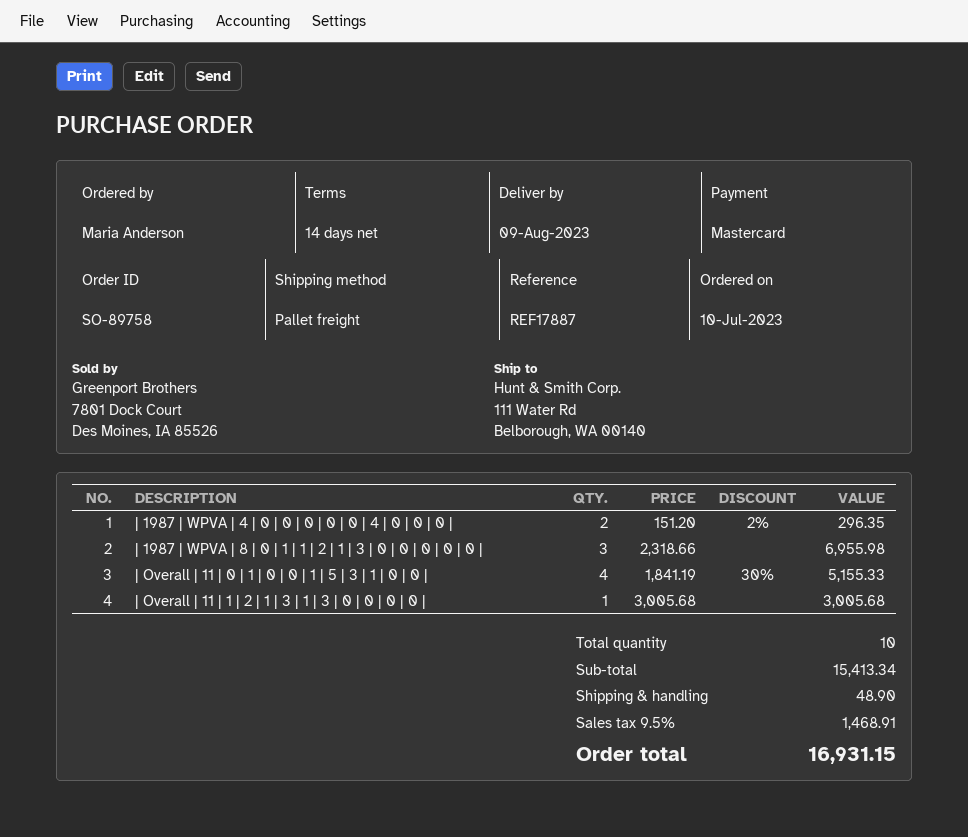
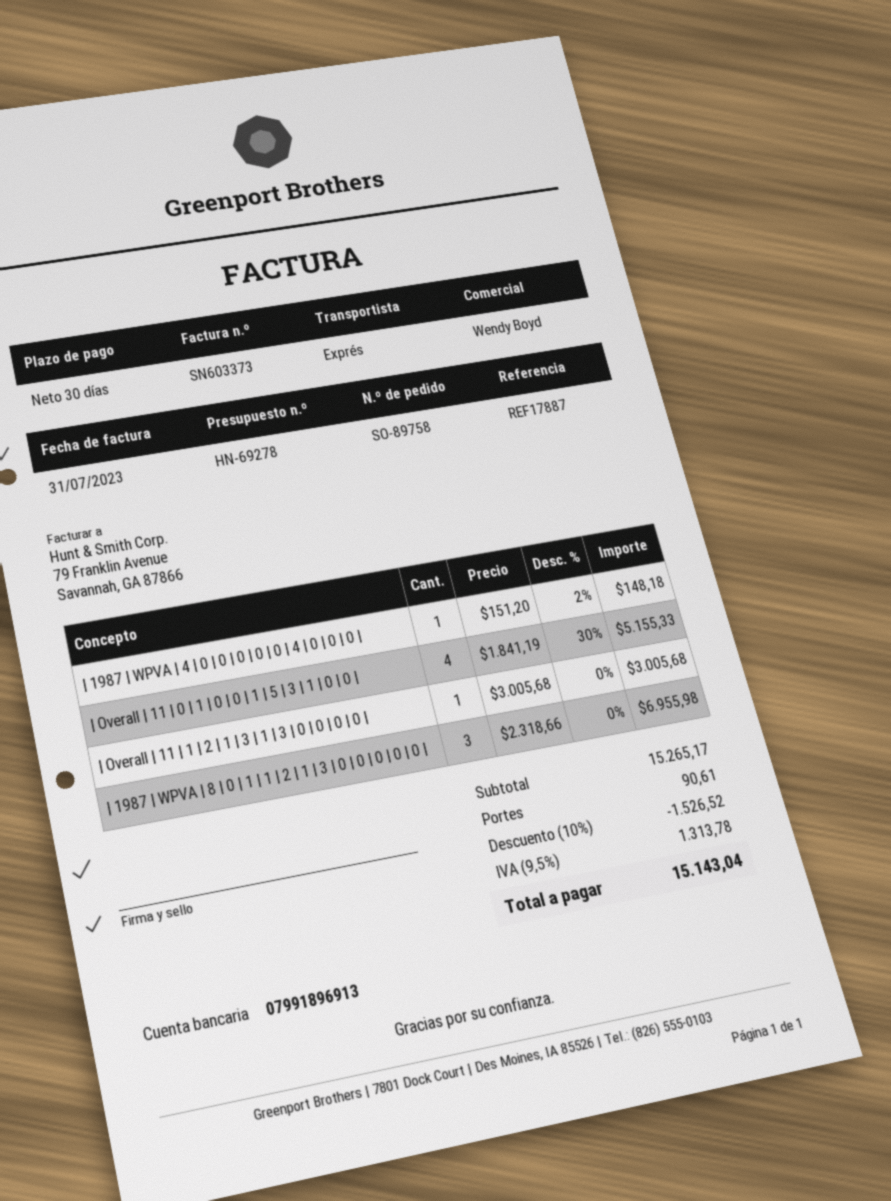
payment terms: 14 days -> 30 days
shipping method: pallet freight -> express
| 1987 | WPVA | 4 | 0 | 0 | 0 | 0 | 0 | 4 | 0 | 0 | 0 |: 2 x 151.20 - 2% = 296.35 -> 1 x 151.20 - 2% = 148.18
subtotal: 15413.34 -> 15265.17
discount: none -> 10% = 1526.52
shipping: 48.90 -> 90.61
tax: 9.5% = 1468.91 -> 9.5% = 1313.78
total: 16931.15 -> 15143.04

